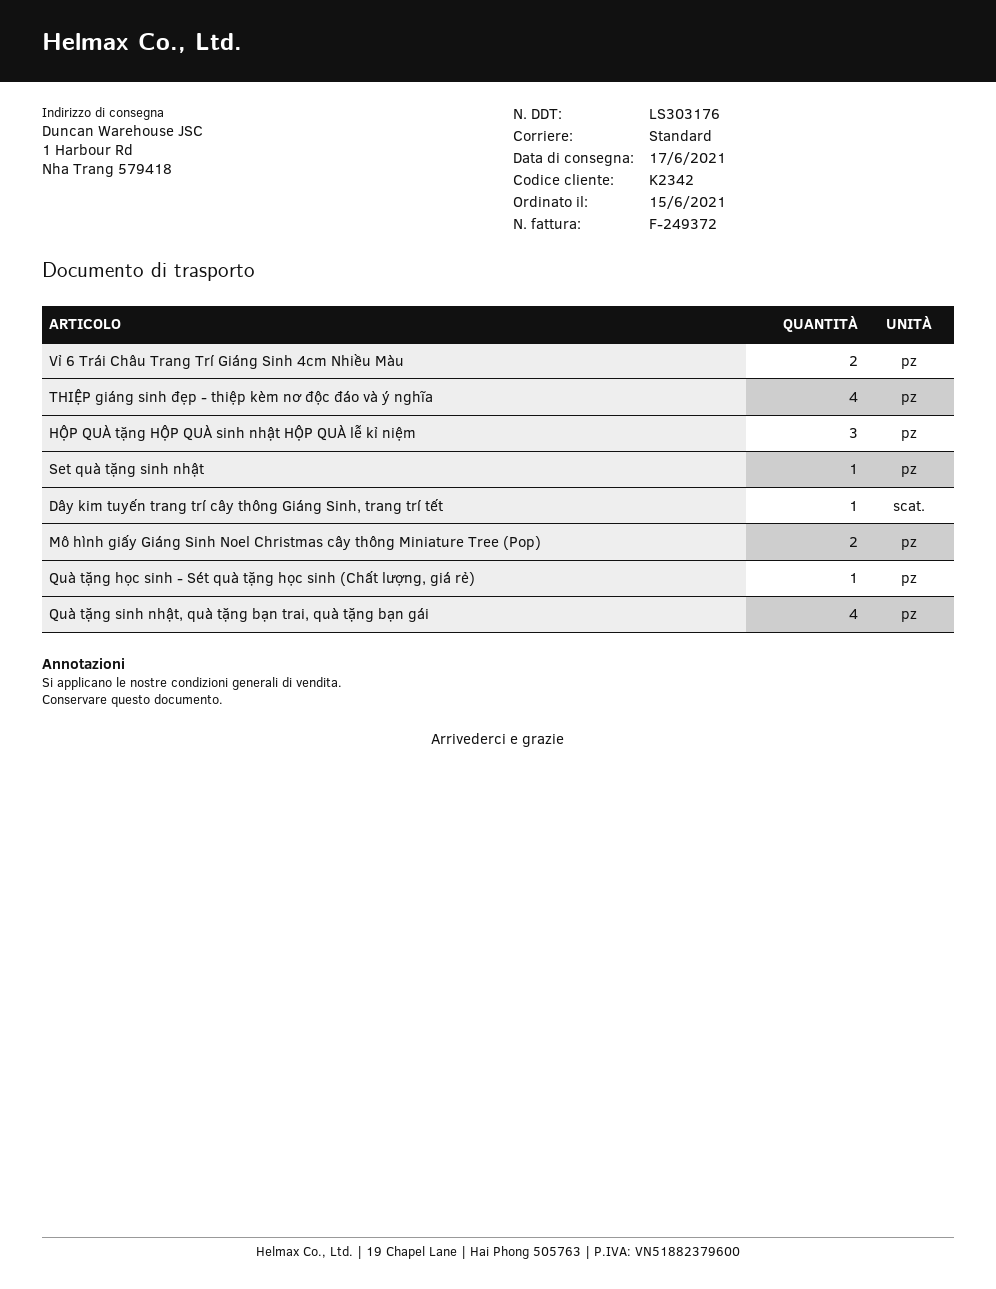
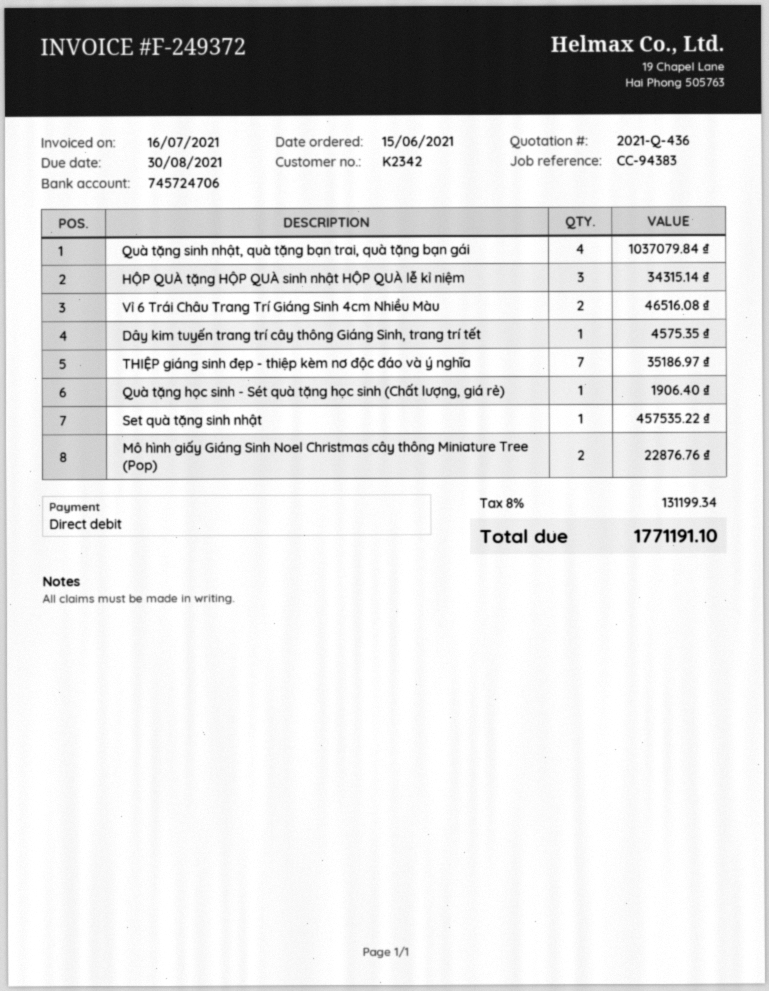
THIỆP giáng sinh đẹp - thiệp kèm nơ độc đáo và ý nghĩa: 4 -> 7

